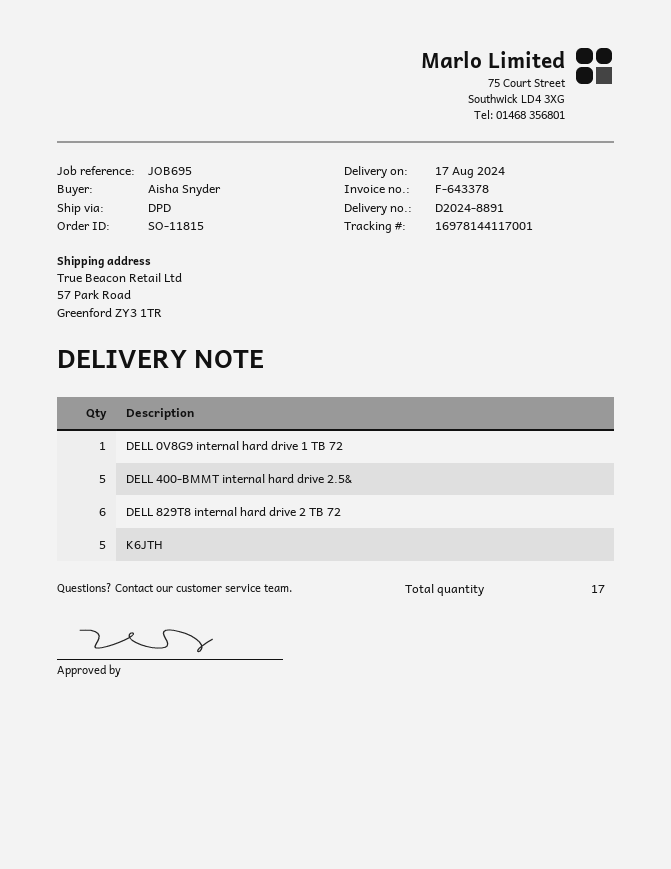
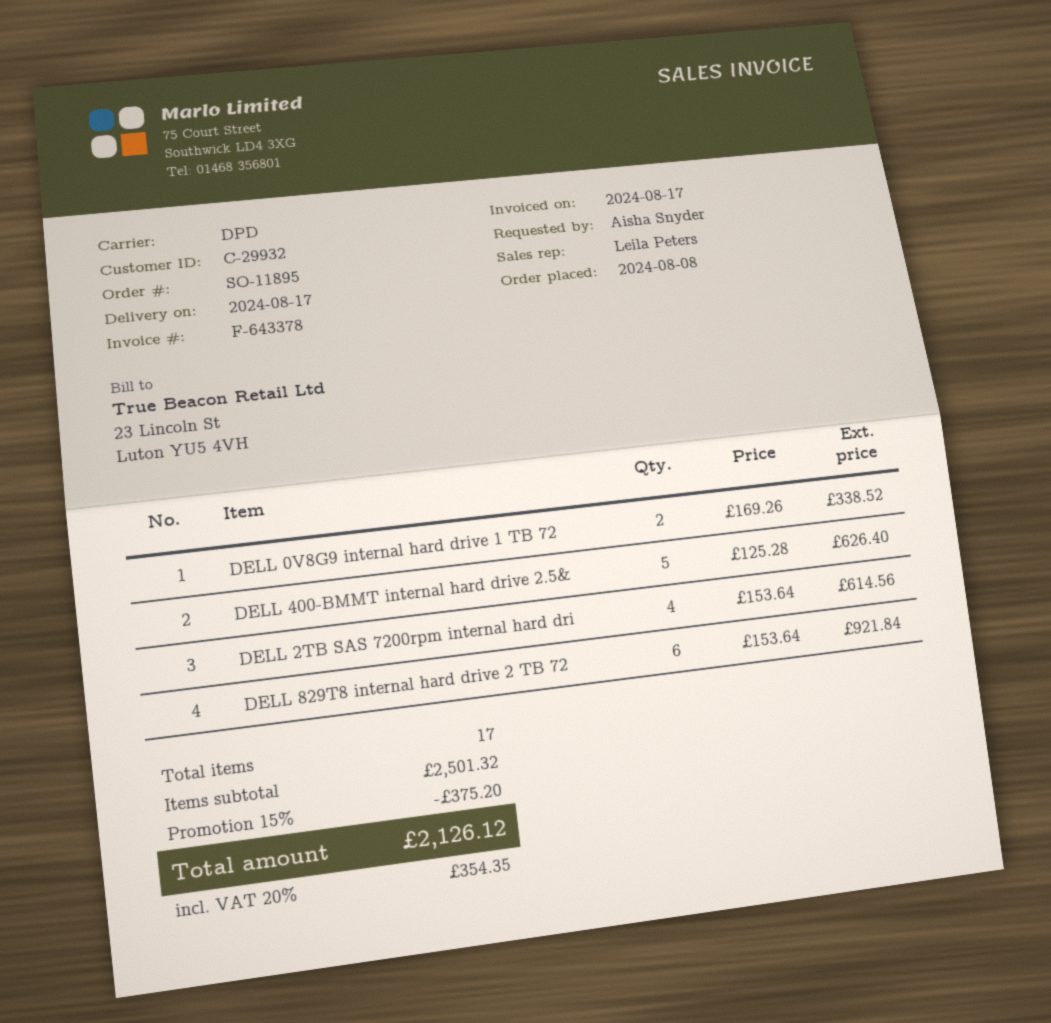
order number: SO-11815 -> SO-11895
DELL 0V8G9 internal hard drive 1 TB 72: 1 -> 2
K6JTH: 5 -> none
DELL 2TB SAS 7200rpm internal hard dri: none -> 4

